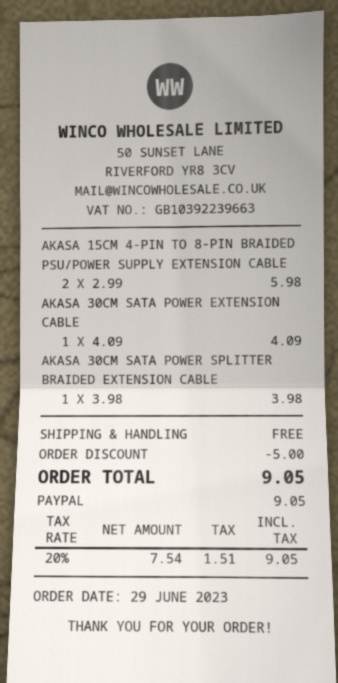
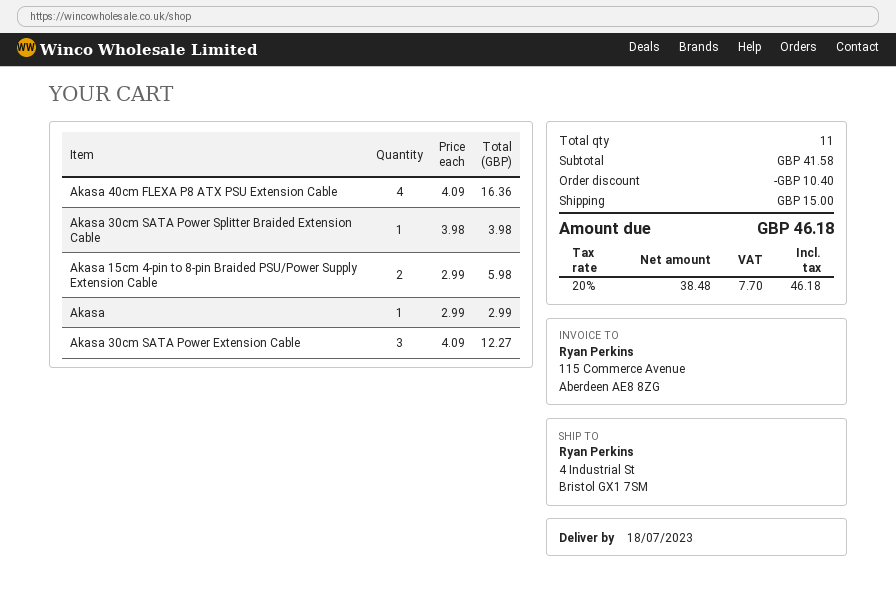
AKASA 30CM SATA POWER EXTENSION CABLE: 1 x 4.09 = 4.09 -> 3 x 4.09 = 12.27
Akasa 40cm FLEXA P8 ATX PSU Extension Cable: none -> 4 x 4.09 = 16.36
Akasa: none -> 1 x 2.99 = 2.99
discount: 5.00 -> 10.40
shipping: 0.00 -> 15.00
net: 7.54 -> 38.48
tax: 20% = 1.51 -> 20% = 7.70
total: 9.05 -> 46.18

